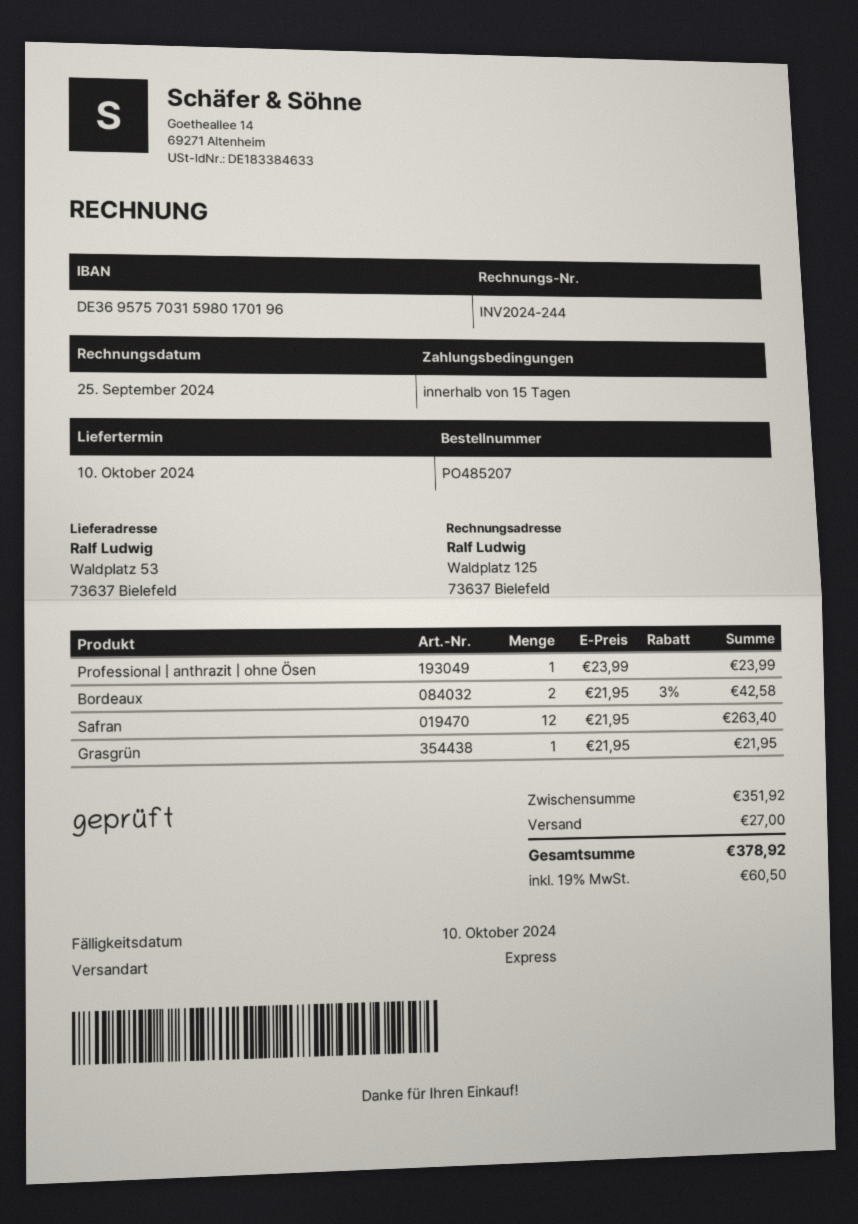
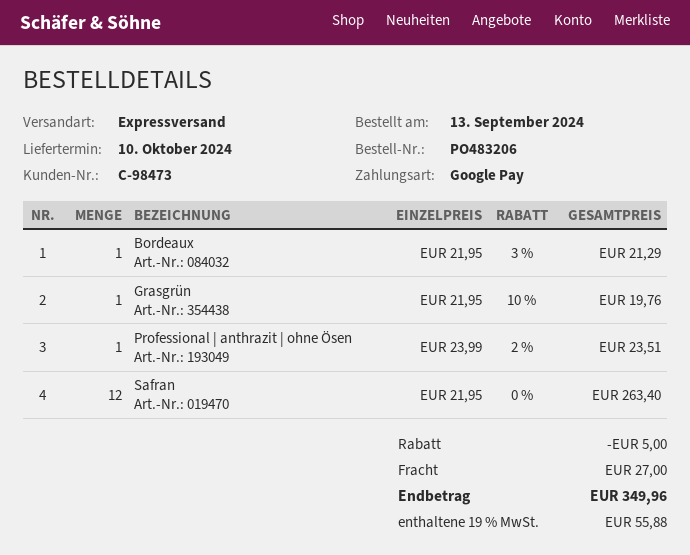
order number: PO485207 -> PO483206
Professional | anthrazit | ohne Ösen: 1 x 23.99 = 23.99 -> 1 x 23.99 - 2% = 23.51
Bordeaux: 2 x 21.95 - 3% = 42.58 -> 1 x 21.95 - 3% = 21.29
Grasgrün: 1 x 21.95 = 21.95 -> 1 x 21.95 - 10% = 19.76
discount: none -> 5.00
tax: 19% = 60.50 -> 19% = 55.88
total: 378.92 -> 349.96

